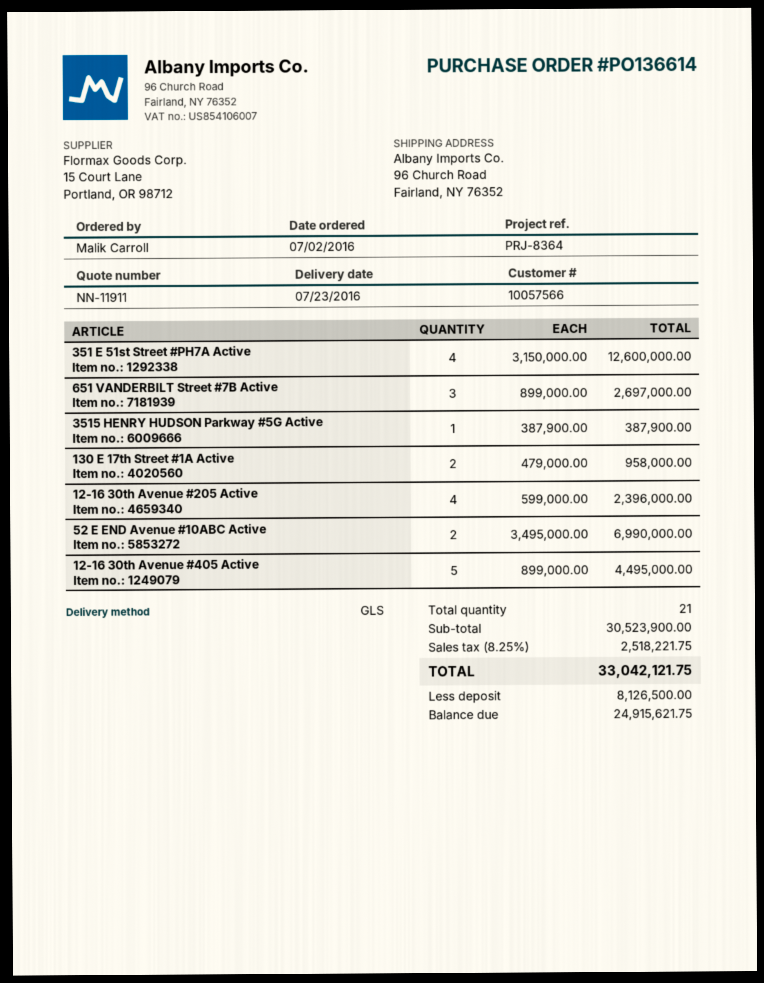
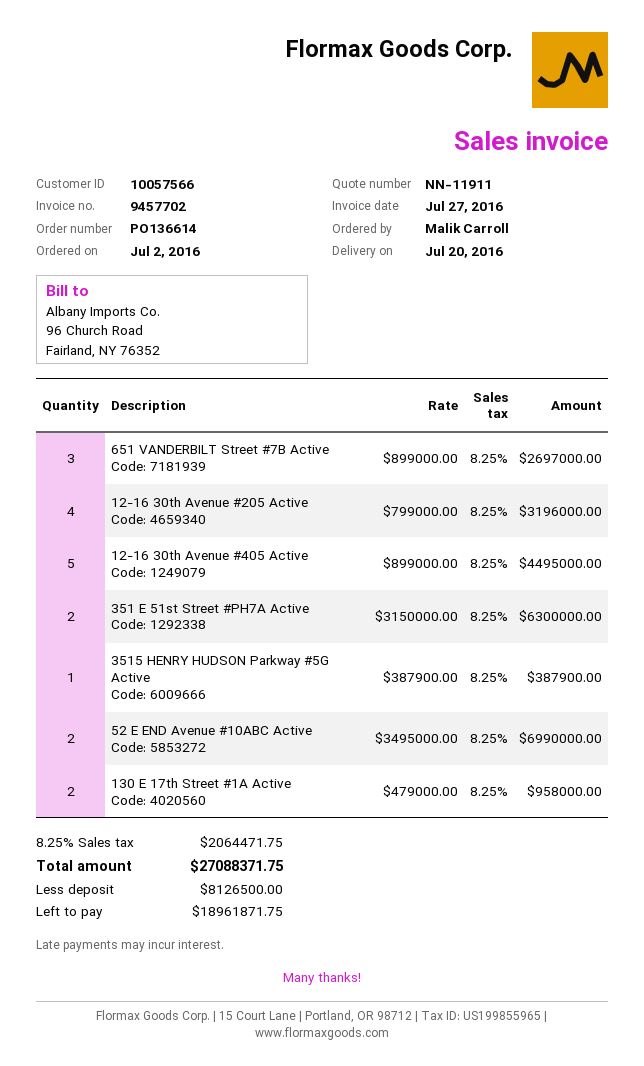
delivery date: 2016-07-23 -> 2016-07-20
351 E 51st Street #PH7A Active: 4 x 3150000.00 = 12600000.00 -> 2 x 3150000.00 = 6300000.00
12-16 30th Avenue #205 Active: 4 x 599000.00 = 2396000.00 -> 4 x 799000.00 = 3196000.00
tax: 8.25% = 2518221.75 -> 8.25% = 2064471.75
total: 33042121.75 -> 27088371.75
balance: 24915621.75 -> 18961871.75

